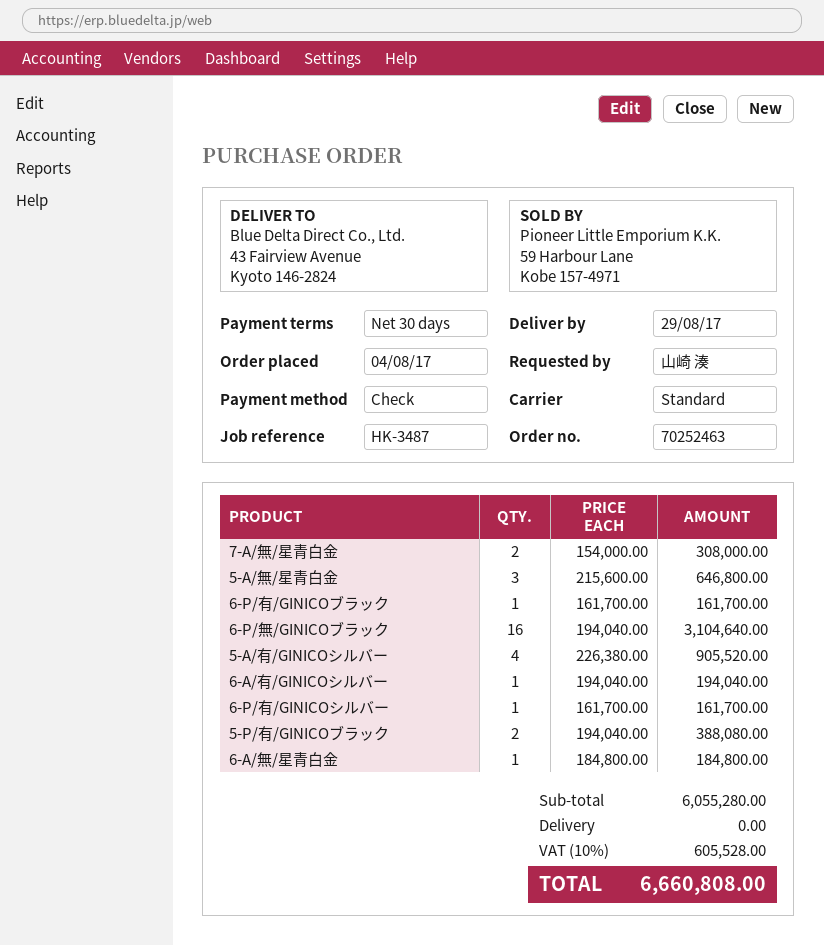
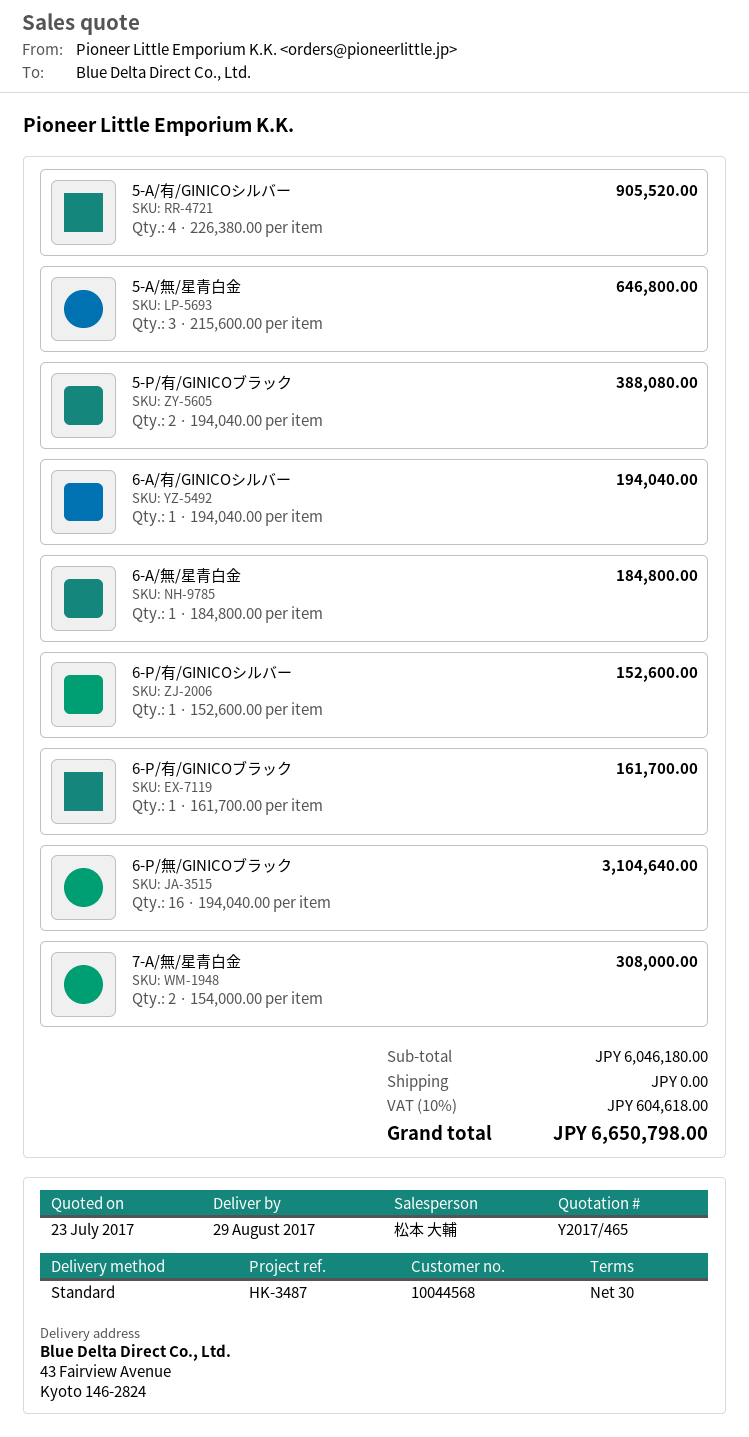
6-P/有/GINICOシルバー: 1 x 161700.00 = 161700.00 -> 1 x 152600.00 = 152600.00
subtotal: 6055280.00 -> 6046180.00
tax: 10% = 605528.00 -> 10% = 604618.00
total: 6660808.00 -> 6650798.00

